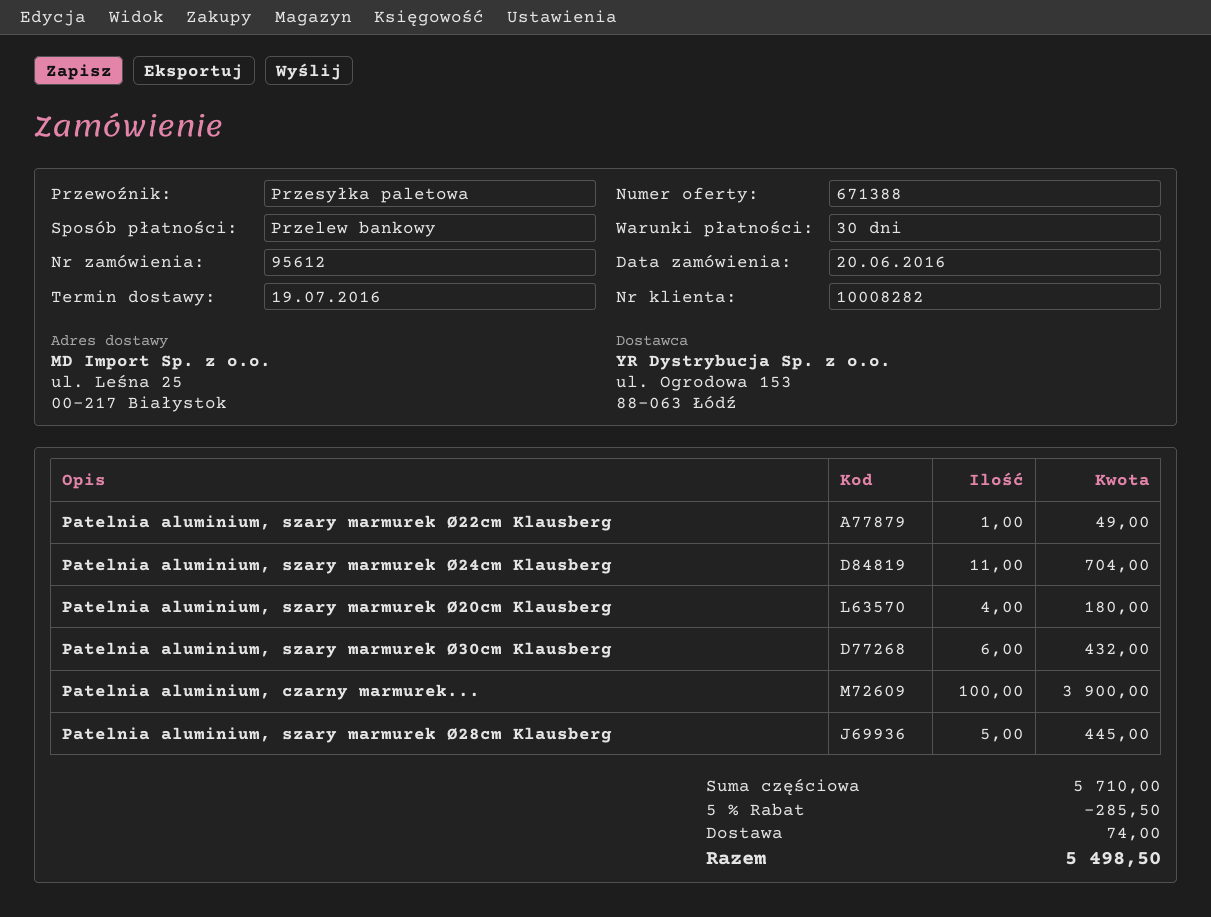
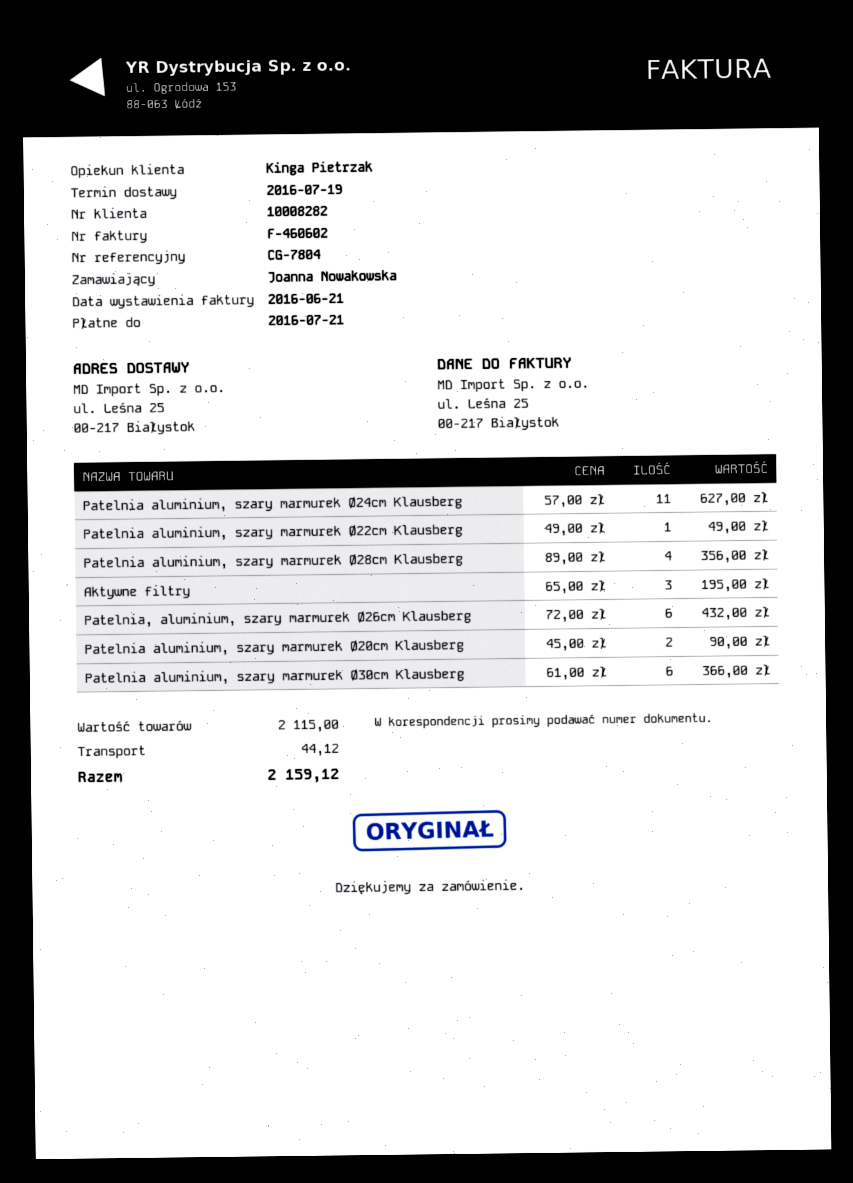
Patelnia aluminium, szary marmurek Ø24cm Klausberg: 11 for 704.00 -> 11 for 627.00
Patelnia aluminium, szary marmurek Ø20cm Klausberg: 4 for 180.00 -> 2 for 90.00
Patelnia aluminium, szary marmurek Ø30cm Klausberg: 6 for 432.00 -> 6 for 366.00
Patelnia aluminium, czarny marmurek...: 100 for 3900.00 -> none
Patelnia aluminium, szary marmurek Ø28cm Klausberg: 5 for 445.00 -> 4 for 356.00
Aktywne filtry: none -> 3 for 195.00
Patelnia, aluminium, szary marmurek Ø26cm Klausberg: none -> 6 for 432.00
subtotal: 5710.00 -> 2115.00
discount: 5% = 285.50 -> none
shipping: 74.00 -> 44.12
total: 5498.50 -> 2159.12

